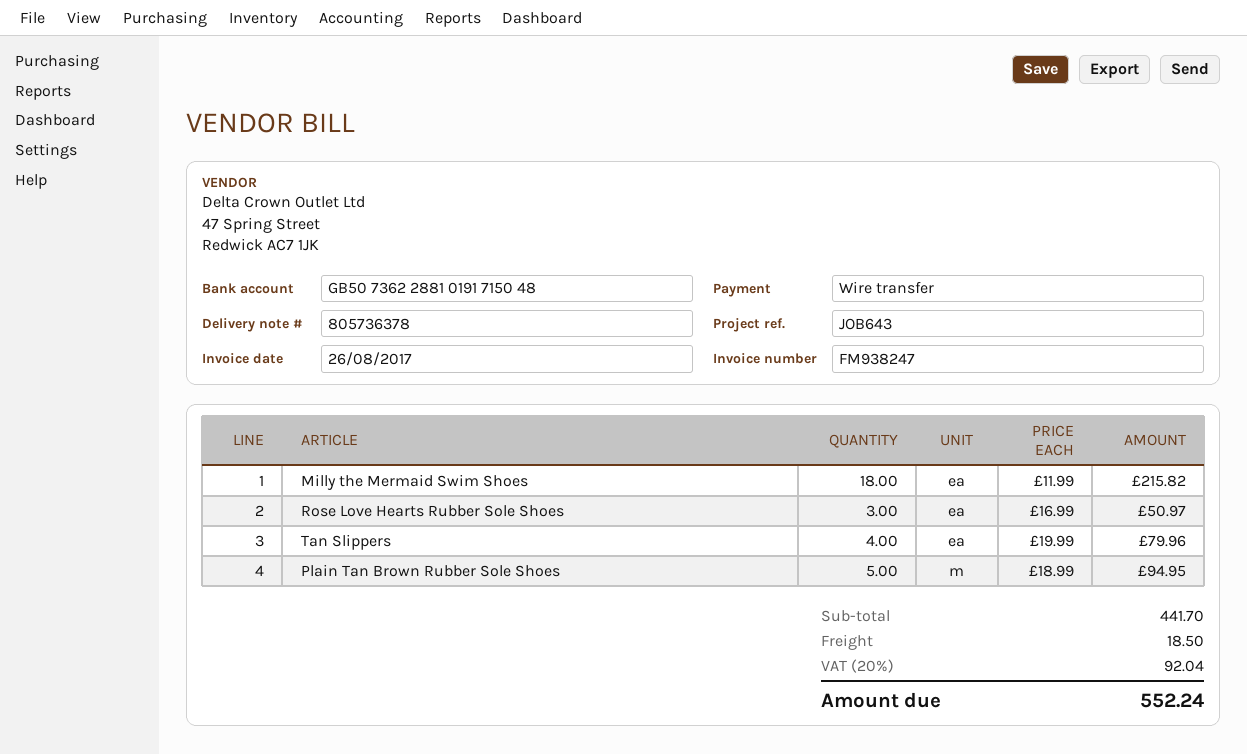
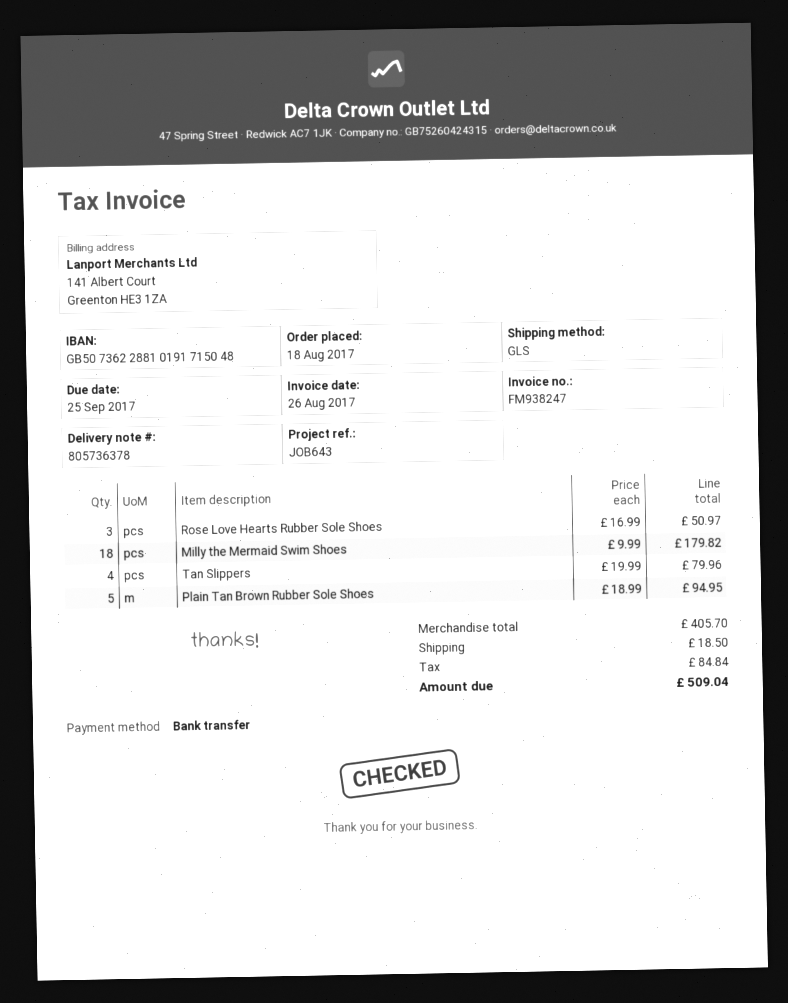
Milly the Mermaid Swim Shoes: 18 x 11.99 = 215.82 -> 18 x 9.99 = 179.82
subtotal: 441.70 -> 405.70
tax: 92.04 -> 84.84
total: 552.24 -> 509.04

